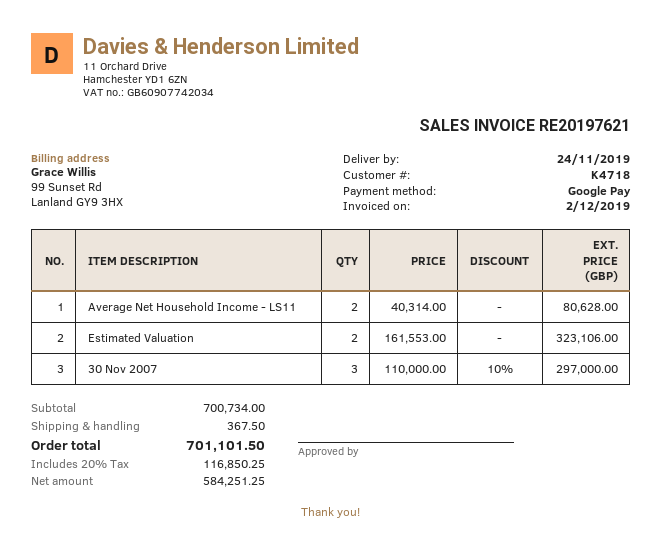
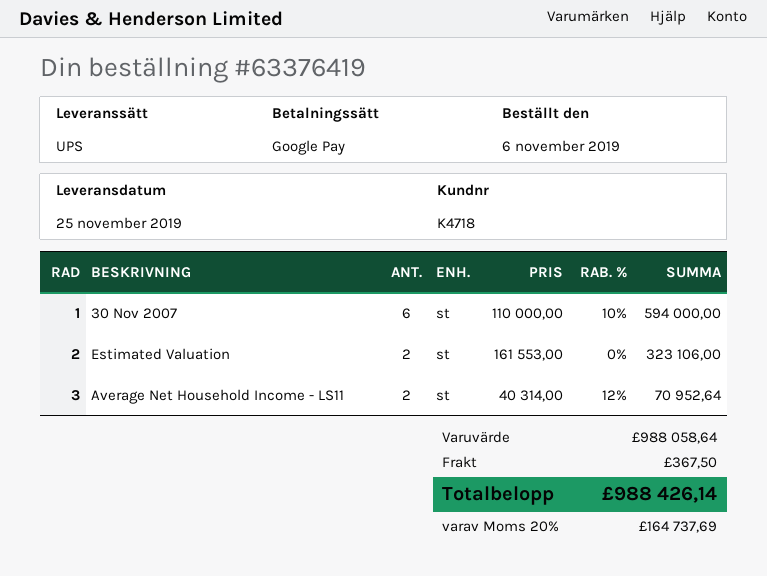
delivery date: 2019-11-24 -> 2019-11-25
Average Net Household Income - LS11: 2 x 40314.00 = 80628.00 -> 2 x 40314.00 - 12% = 70952.64
30 Nov 2007: 3 x 110000.00 - 10% = 297000.00 -> 6 x 110000.00 - 10% = 594000.00
subtotal: 700734.00 -> 988058.64
tax: 20% = 116850.25 -> 20% = 164737.69
total: 701101.50 -> 988426.14

